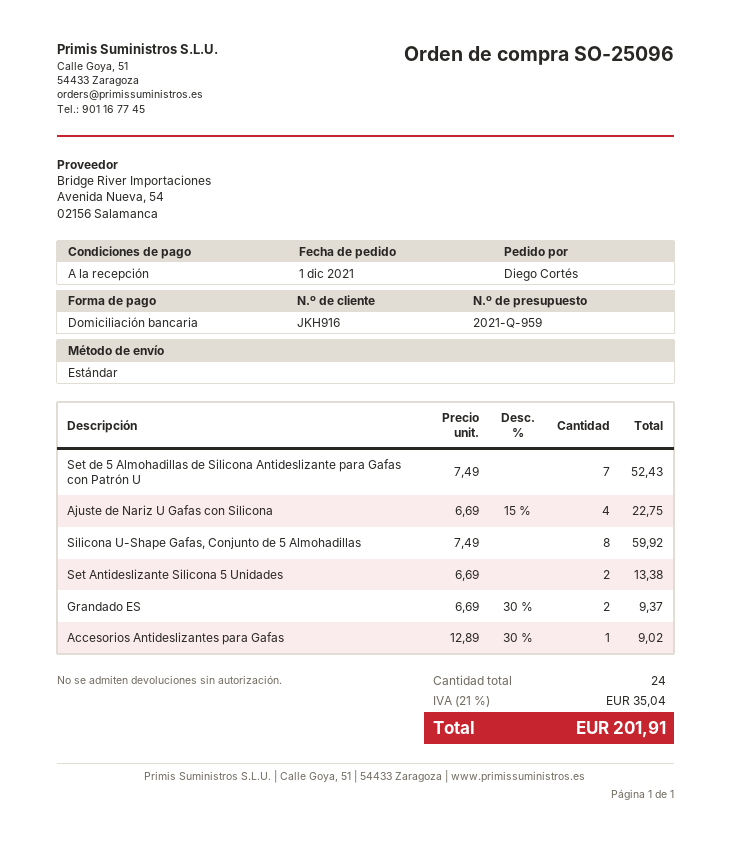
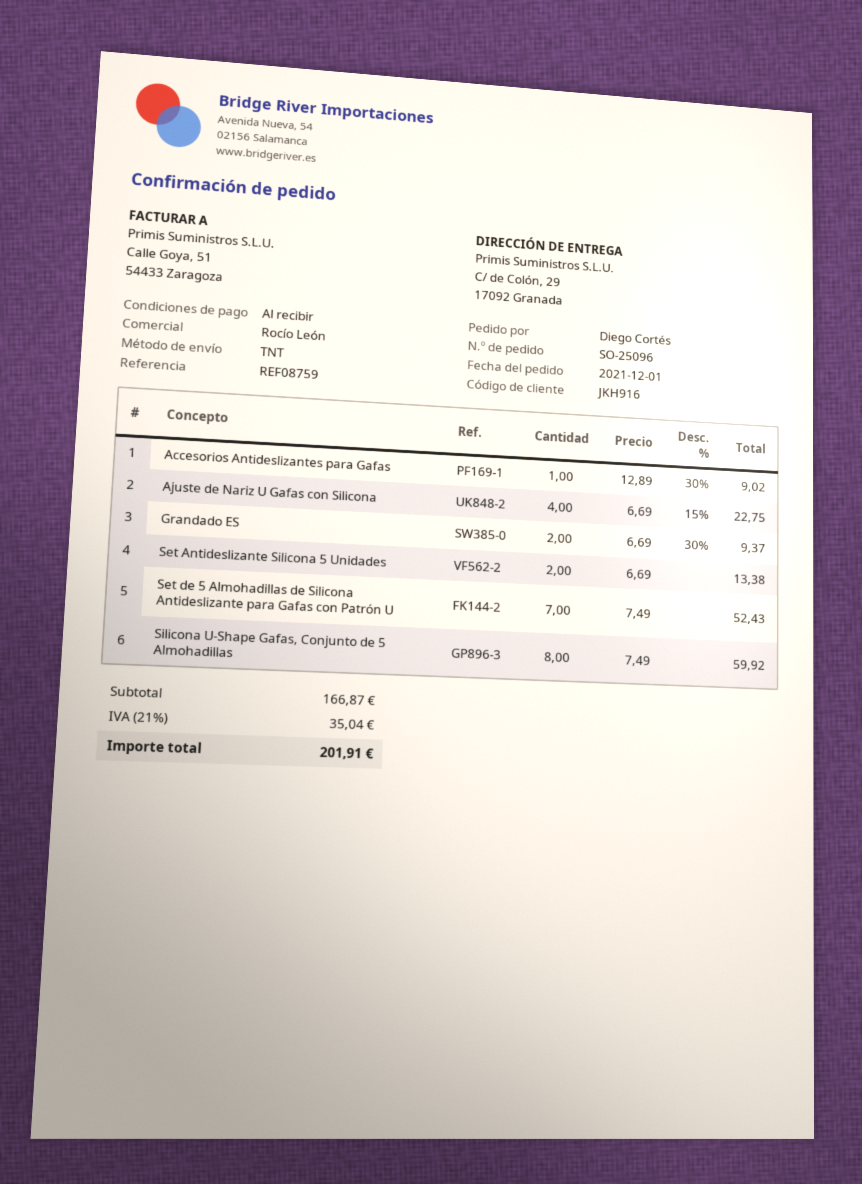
shipping method: standard -> TNT

